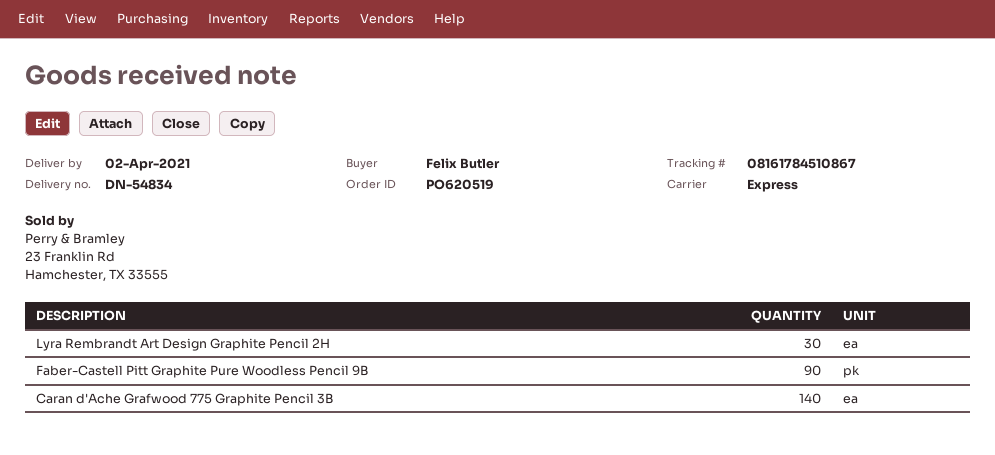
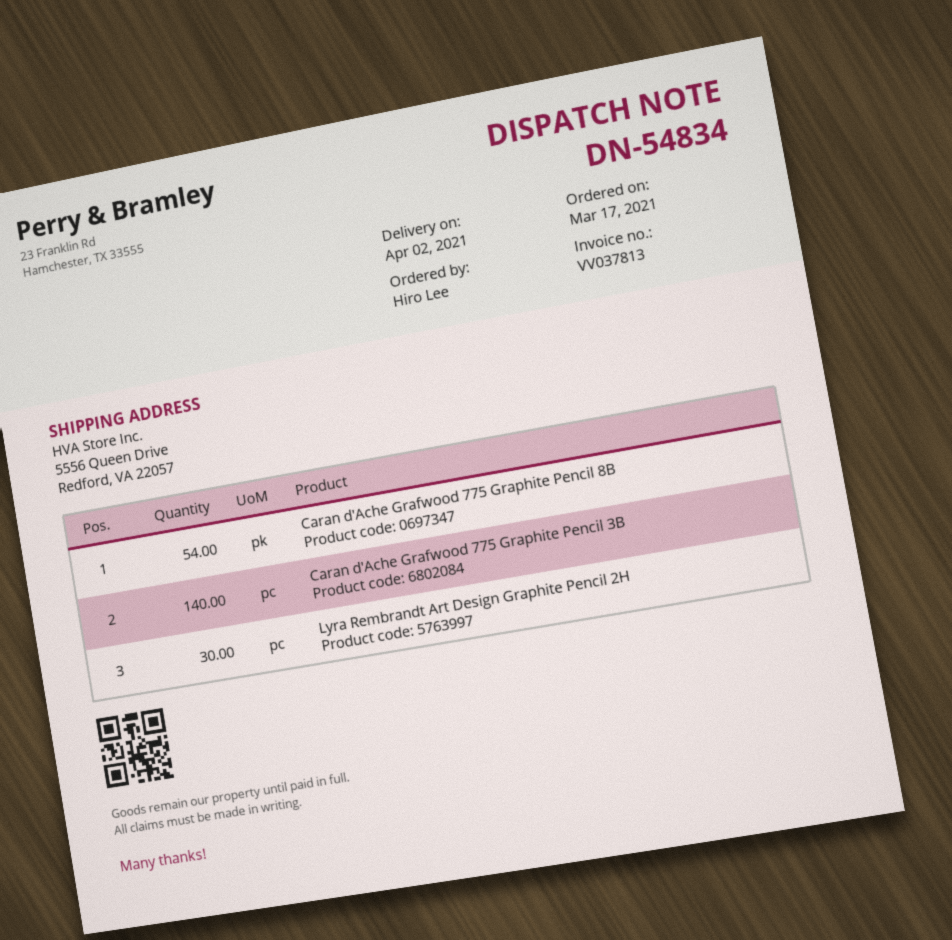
ordered by: Felix Butler -> Hiro Lee
Faber-Castell Pitt Graphite Pure Woodless Pencil 9B: 90 -> none
Caran d'Ache Grafwood 775 Graphite Pencil 8B: none -> 54

